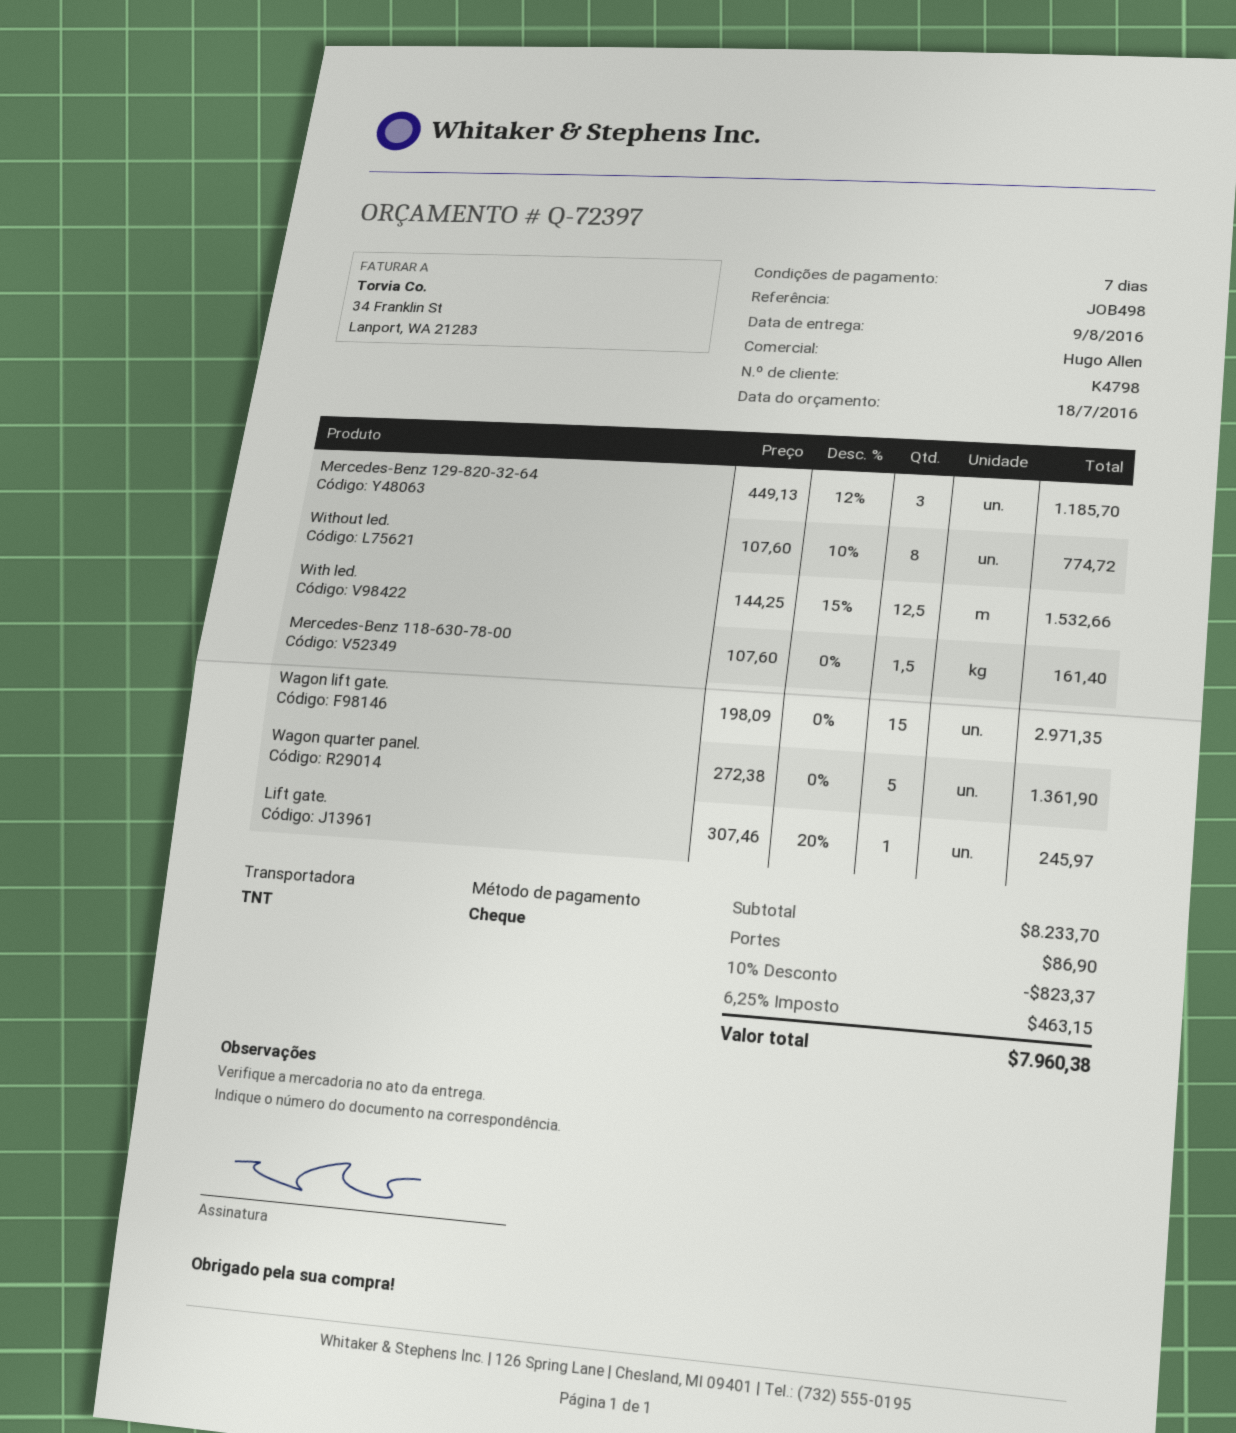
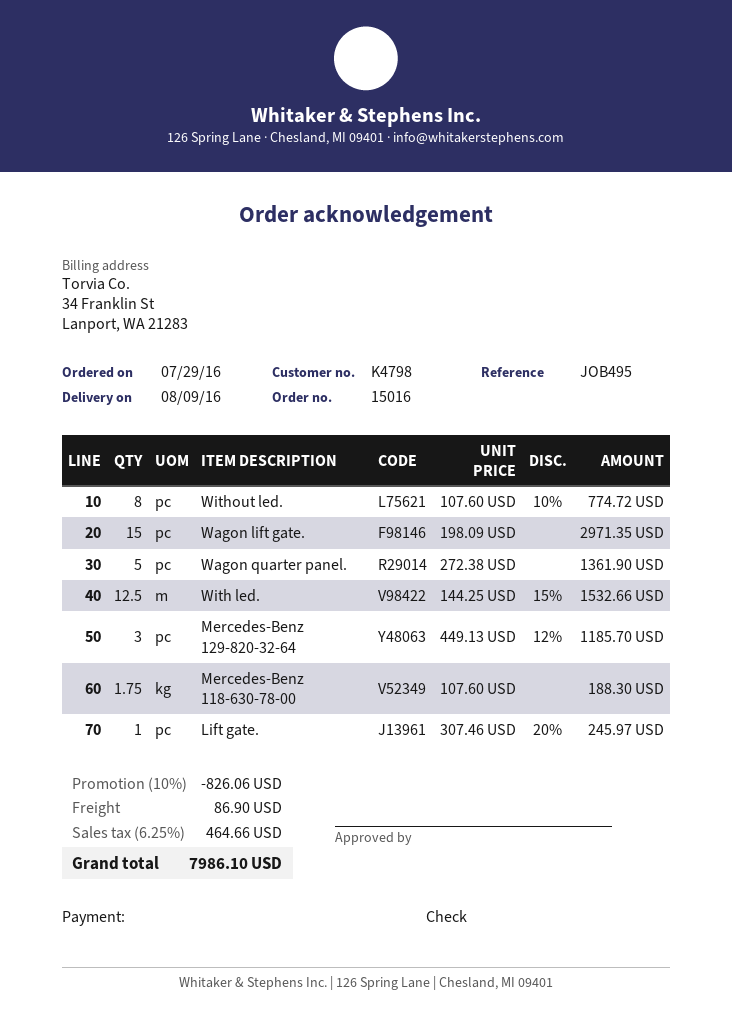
reference: JOB498 -> JOB495
Mercedes-Benz 118-630-78-00: 1.5 x 107.60 = 161.40 -> 1.75 x 107.60 = 188.30
discount: 10% = 823.37 -> 10% = 826.06
tax: 6.25% = 463.15 -> 6.25% = 464.66
total: 7960.38 -> 7986.10

